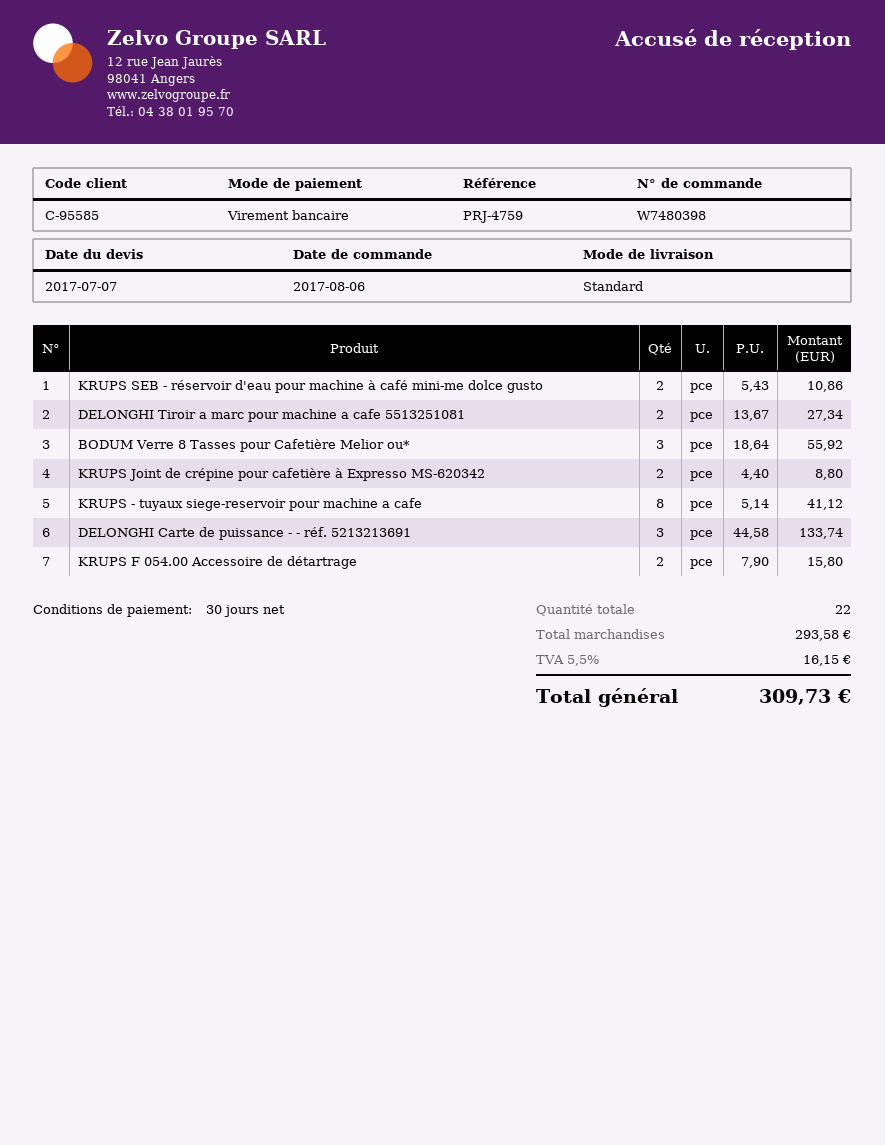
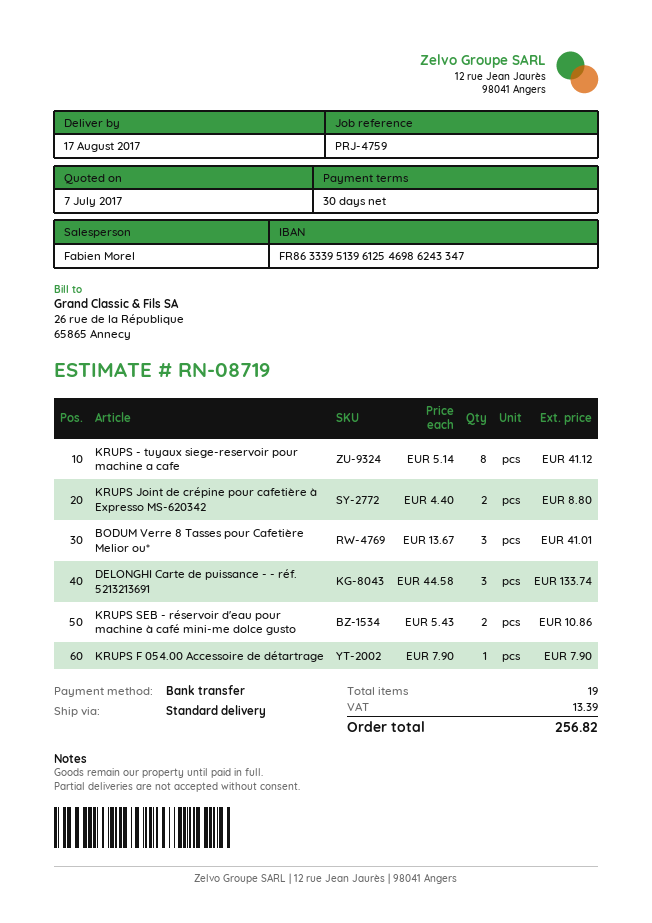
DELONGHI Tiroir a marc pour machine a cafe 5513251081: 2 x 13.67 = 27.34 -> none
BODUM Verre 8 Tasses pour Cafetière Melior ou*: 3 x 18.64 = 55.92 -> 3 x 13.67 = 41.01
KRUPS F 054.00 Accessoire de détartrage: 2 x 7.90 = 15.80 -> 1 x 7.90 = 7.90
total quantity: 22 -> 19
tax: 16.15 -> 13.39
total: 309.73 -> 256.82

